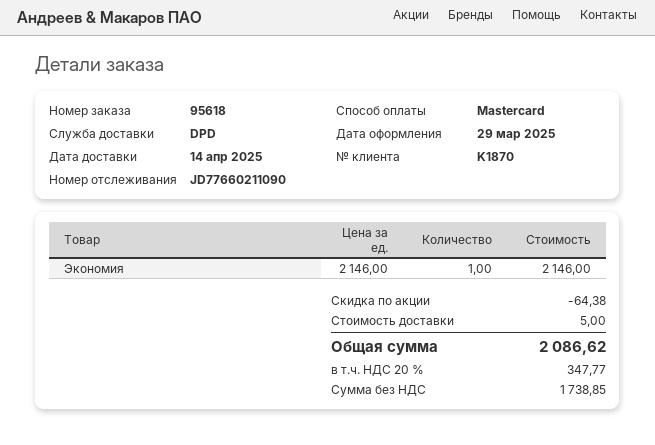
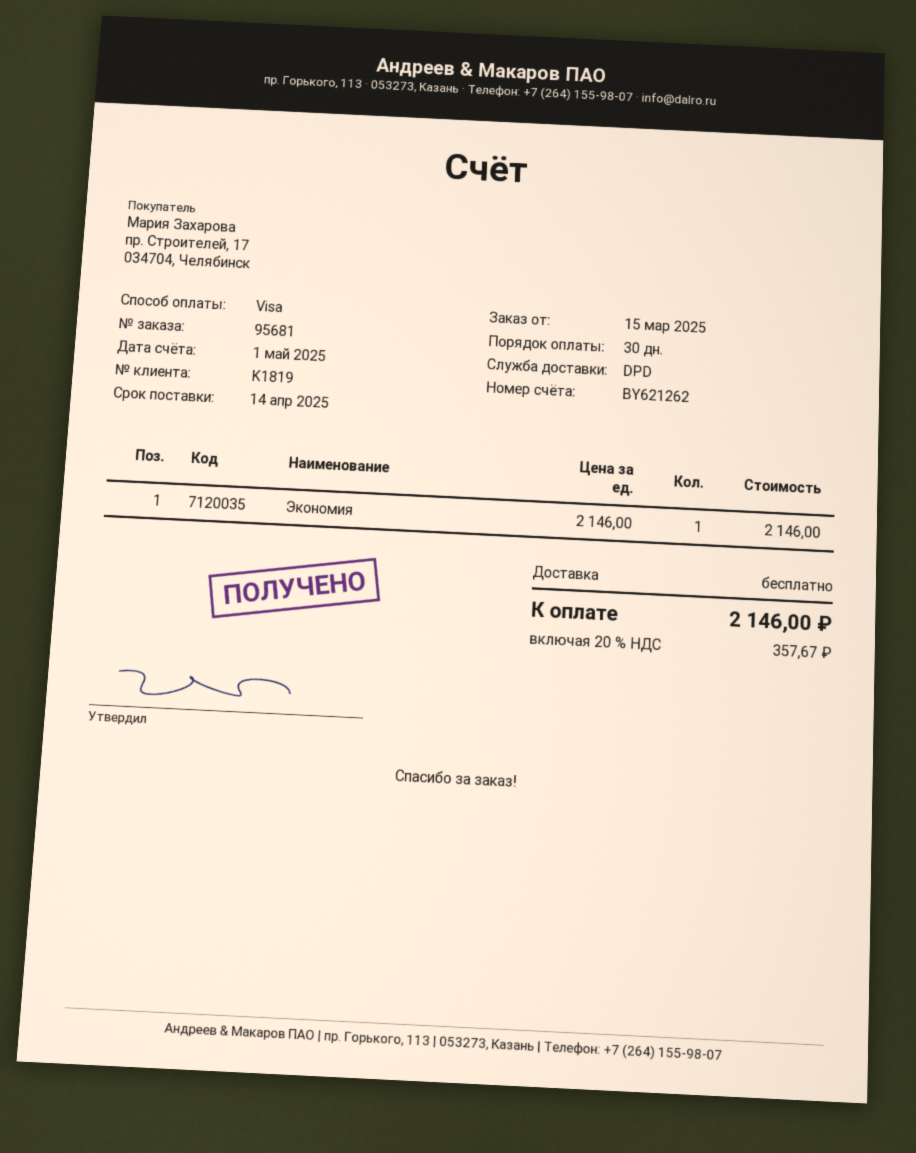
order number: 95618 -> 95681
order date: 2025-03-29 -> 2025-03-15
customer number: K1870 -> K1819
payment method: Mastercard -> Visa
discount: 64.38 -> none
shipping: 5.00 -> 0.00
tax: 20% = 347.77 -> 20% = 357.67
total: 2086.62 -> 2146.00

